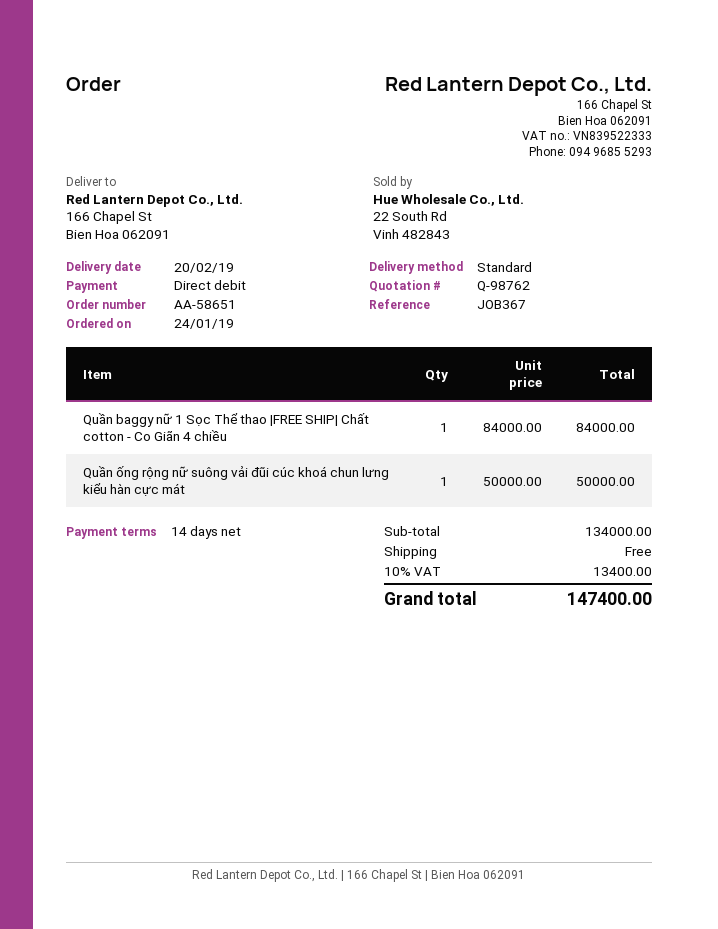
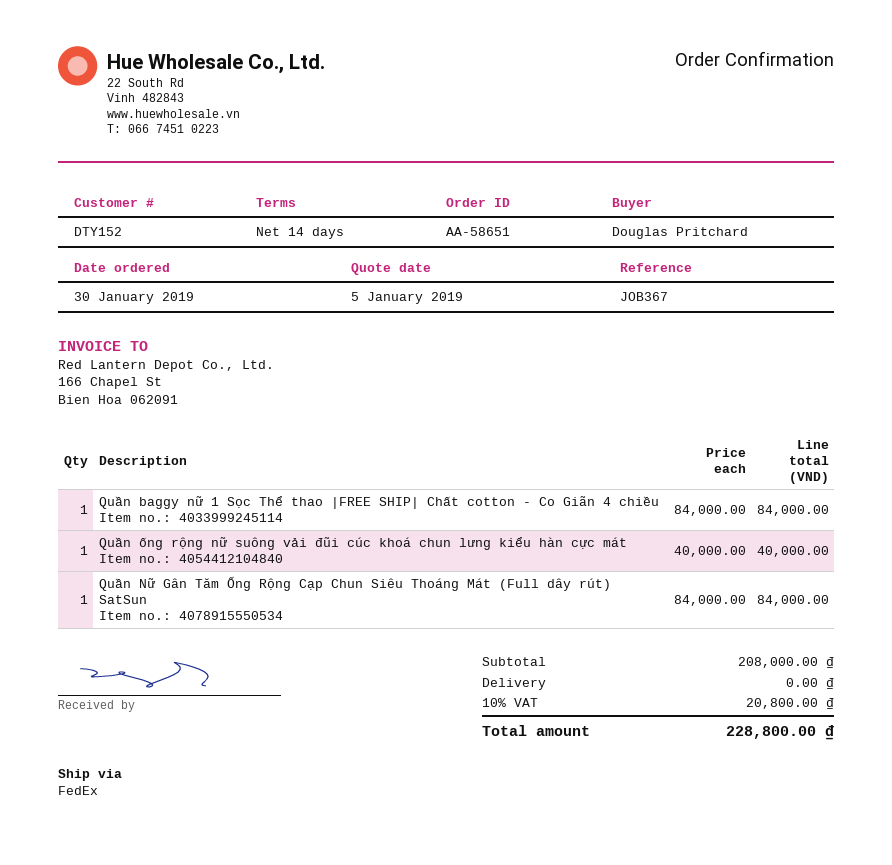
order date: 2019-01-24 -> 2019-01-30
shipping method: standard -> FedEx
Quần ống rộng nữ suông vải đũi cúc khoá chun lưng kiểu hàn cực mát: 1 x 50000.00 = 50000.00 -> 1 x 40000.00 = 40000.00
Quần Nữ Gân Tăm Ống Rộng Cạp Chun Siêu Thoáng Mát (Full dây rút) SatSun: none -> 1 x 84000.00 = 84000.00
subtotal: 134000.00 -> 208000.00
tax: 10% = 13400.00 -> 10% = 20800.00
total: 147400.00 -> 228800.00

